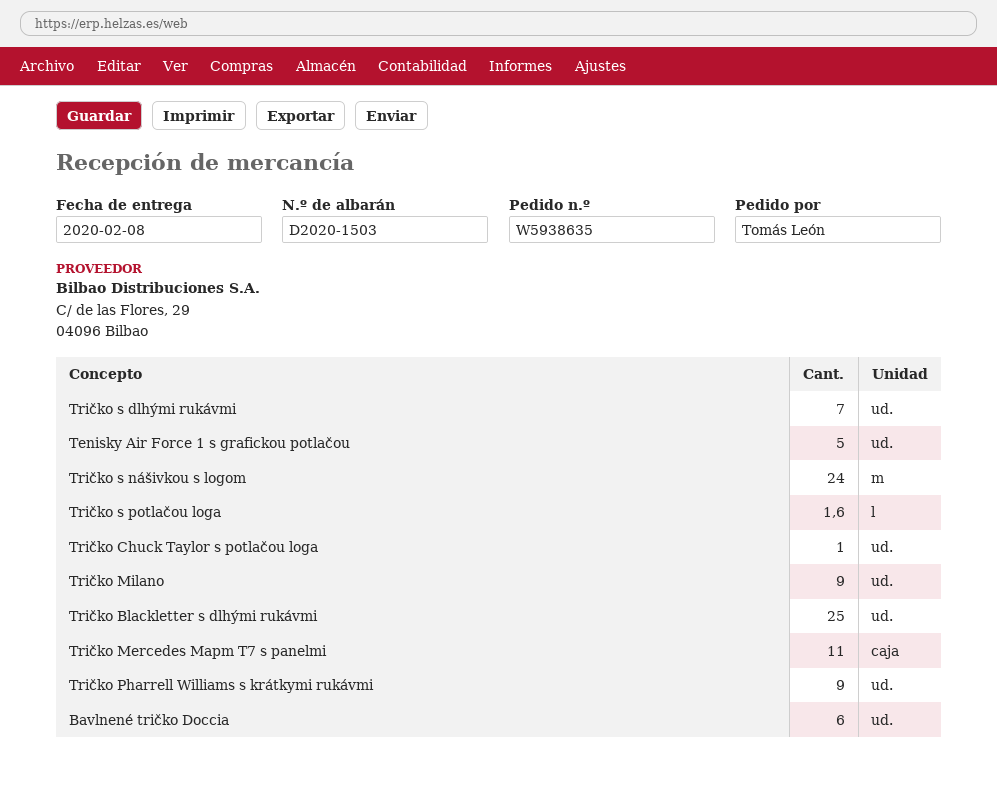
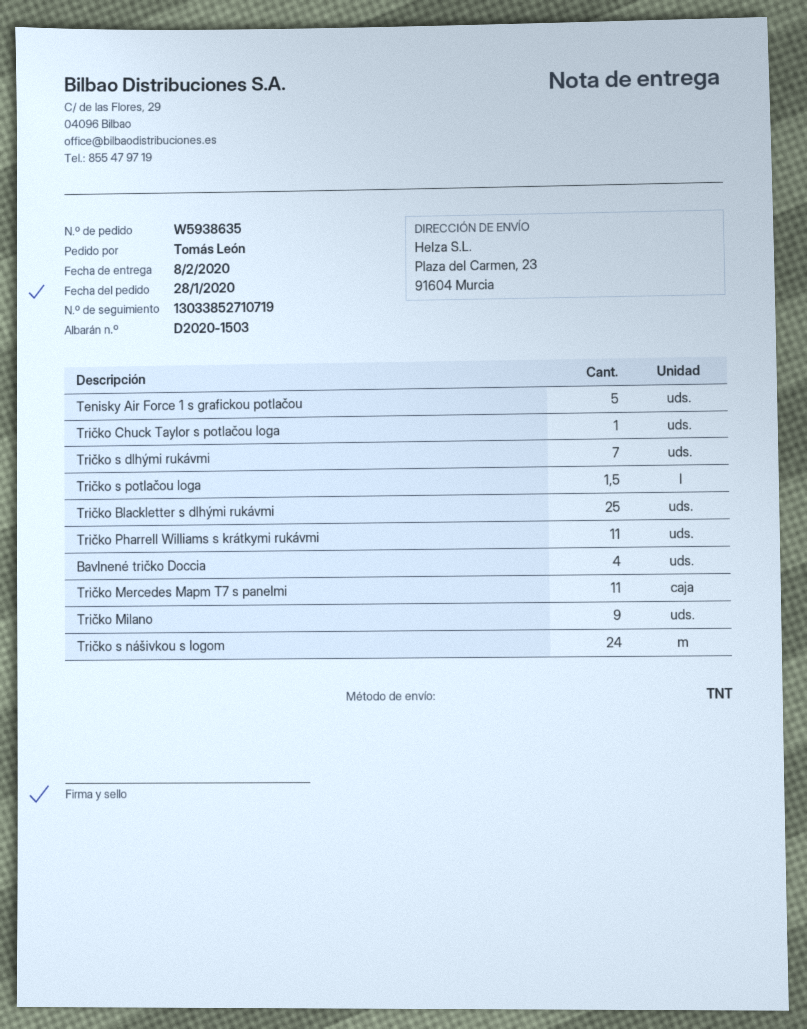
Tričko s potlačou loga: 1.6 -> 1.5
Tričko Pharrell Williams s krátkymi rukávmi: 9 -> 11
Bavlnené tričko Doccia: 6 -> 4

